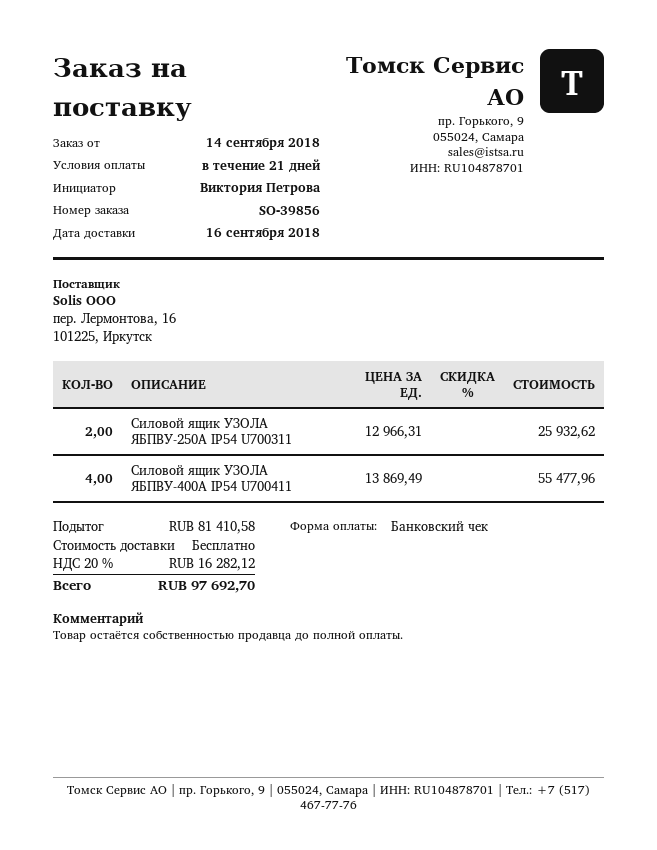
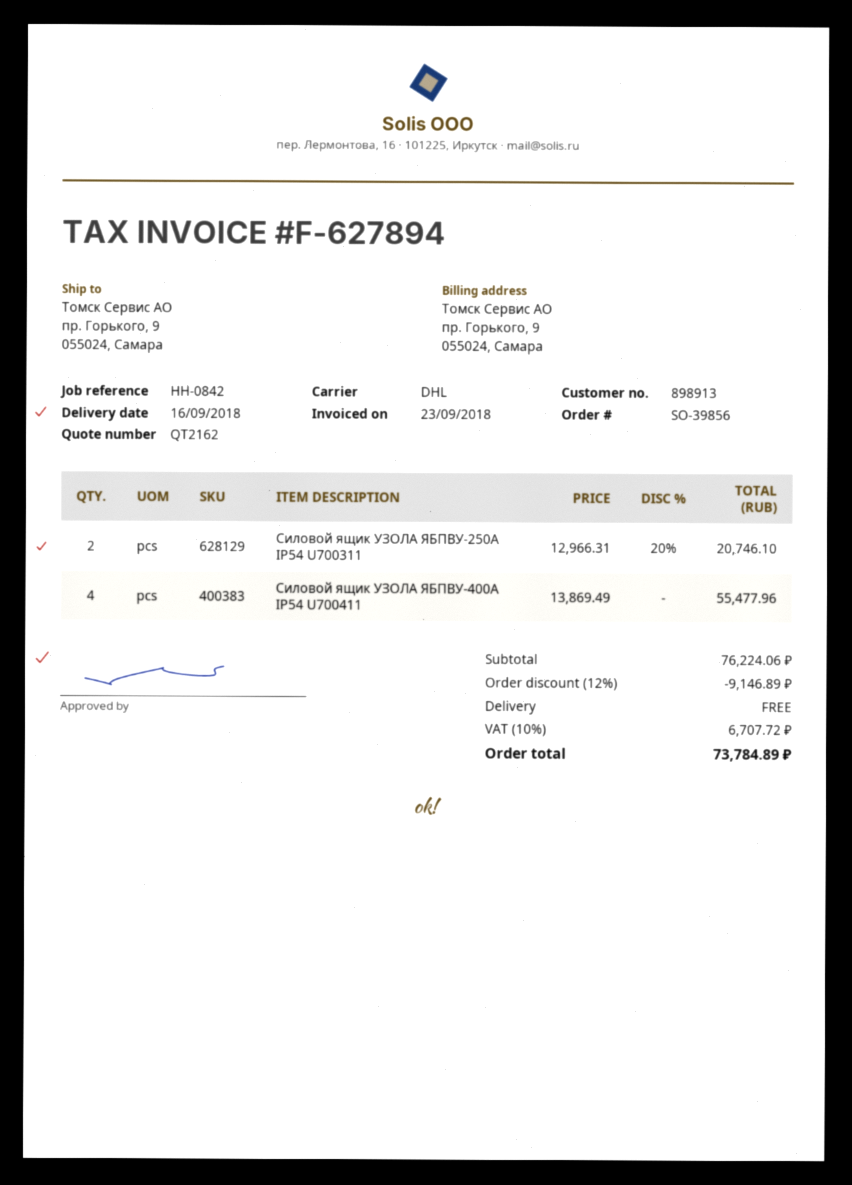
Силовой ящик УЗОЛА ЯБПВУ-250А IP54 U700311: 2 x 12966.31 = 25932.62 -> 2 x 12966.31 - 20% = 20746.10
subtotal: 81410.58 -> 76224.06
discount: none -> 12% = 9146.89
tax: 20% = 16282.12 -> 10% = 6707.72
total: 97692.70 -> 73784.89

